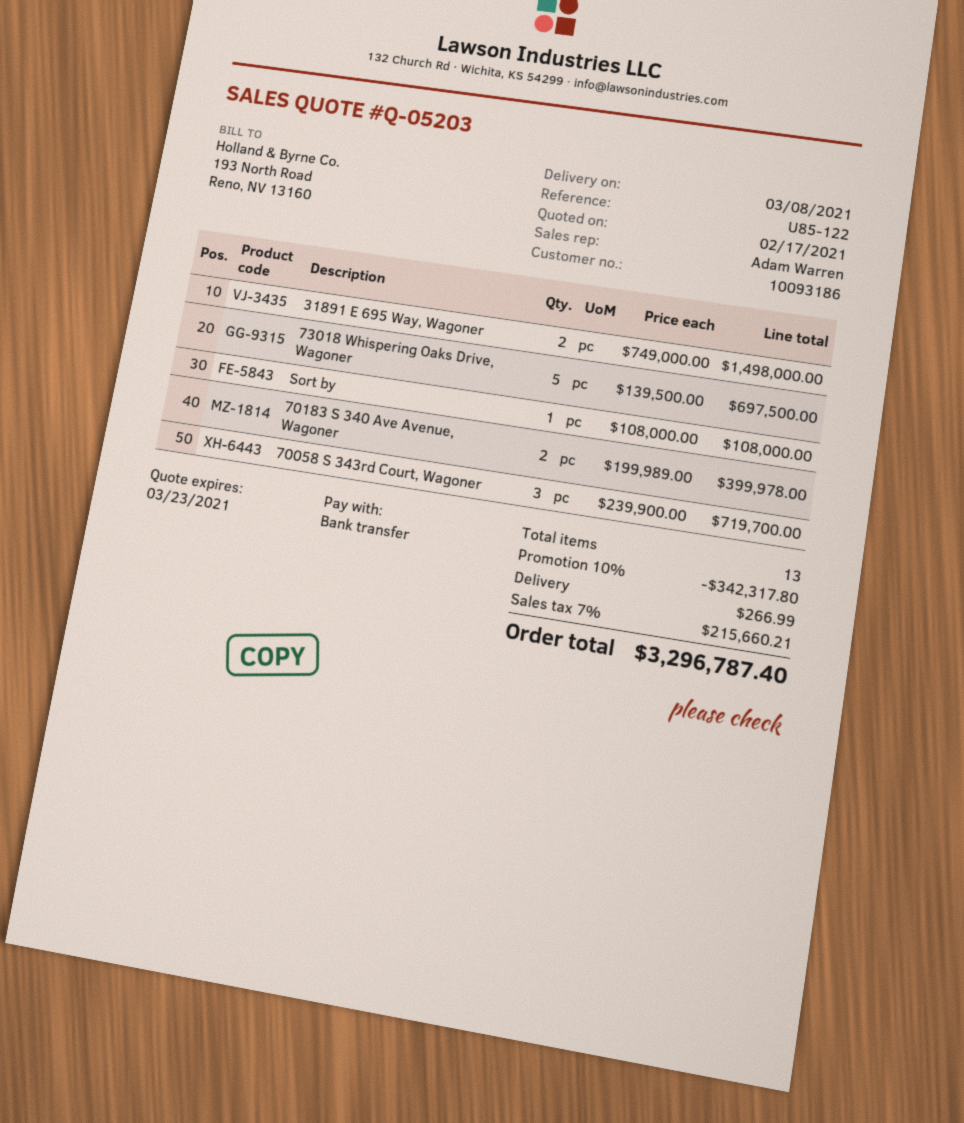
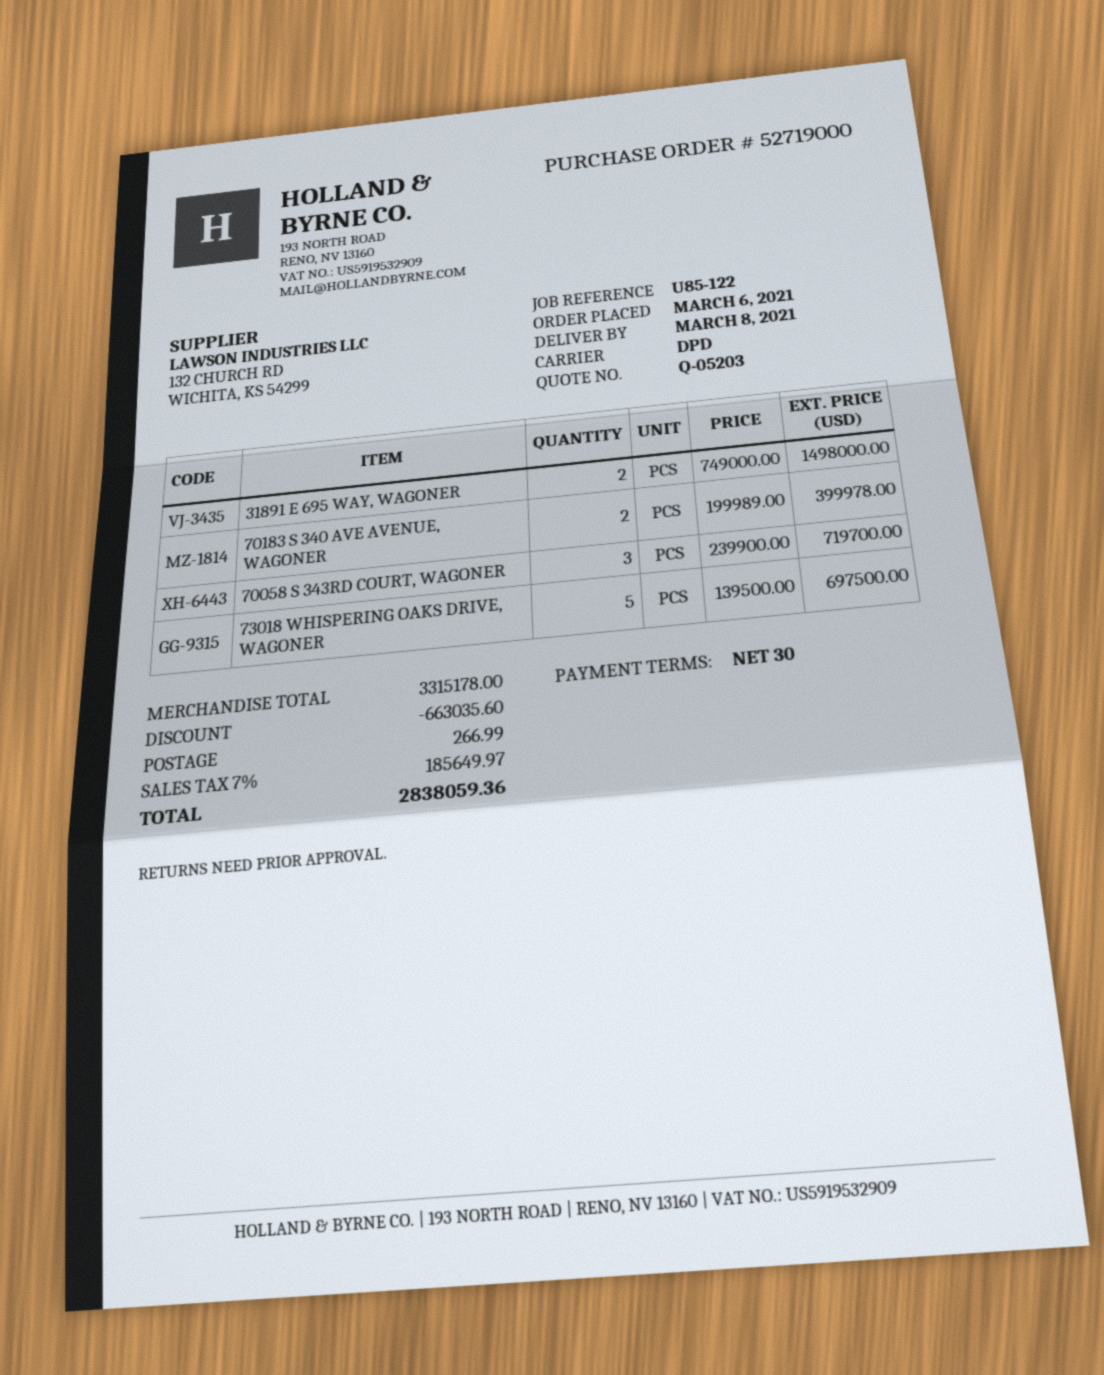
Sort by: 1 x 108000.00 = 108000.00 -> none
discount: 342317.80 -> 663035.60
tax: 7% = 215660.21 -> 7% = 185649.97
total: 3296787.40 -> 2838059.36

